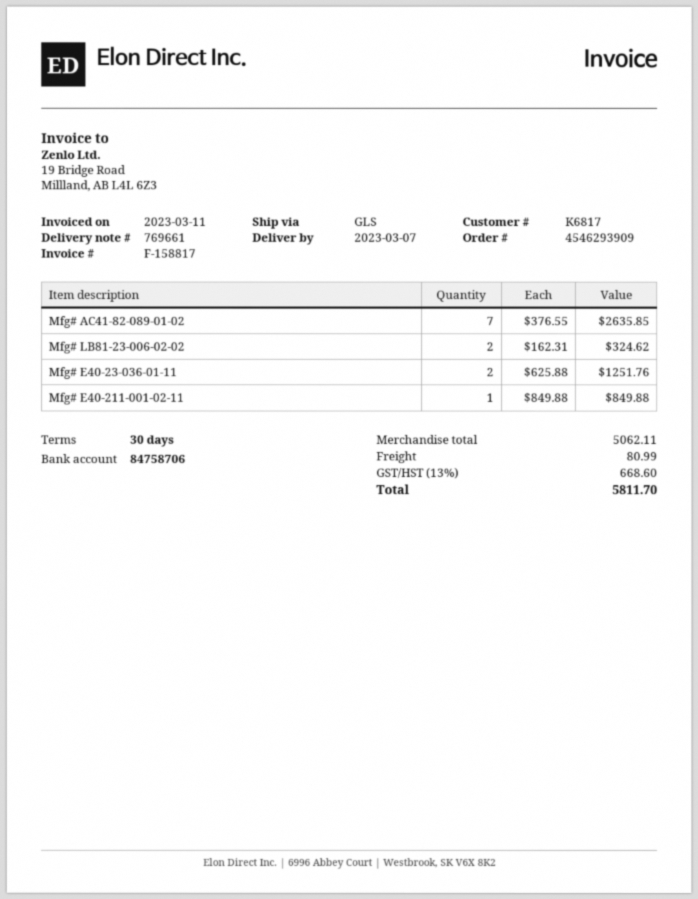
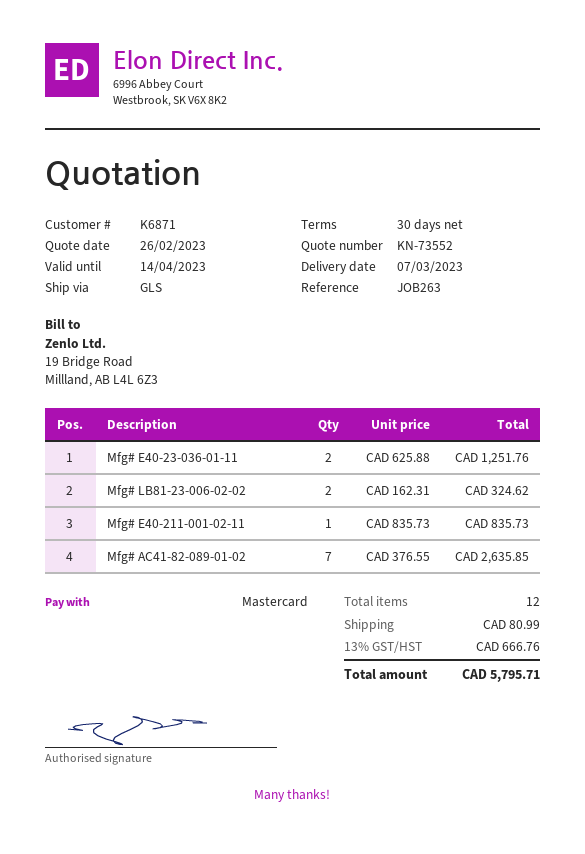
customer number: K6817 -> K6871
Mfg# E40-211-001-02-11: 1 x 849.88 = 849.88 -> 1 x 835.73 = 835.73
tax: 13% = 668.60 -> 13% = 666.76
total: 5811.70 -> 5795.71

